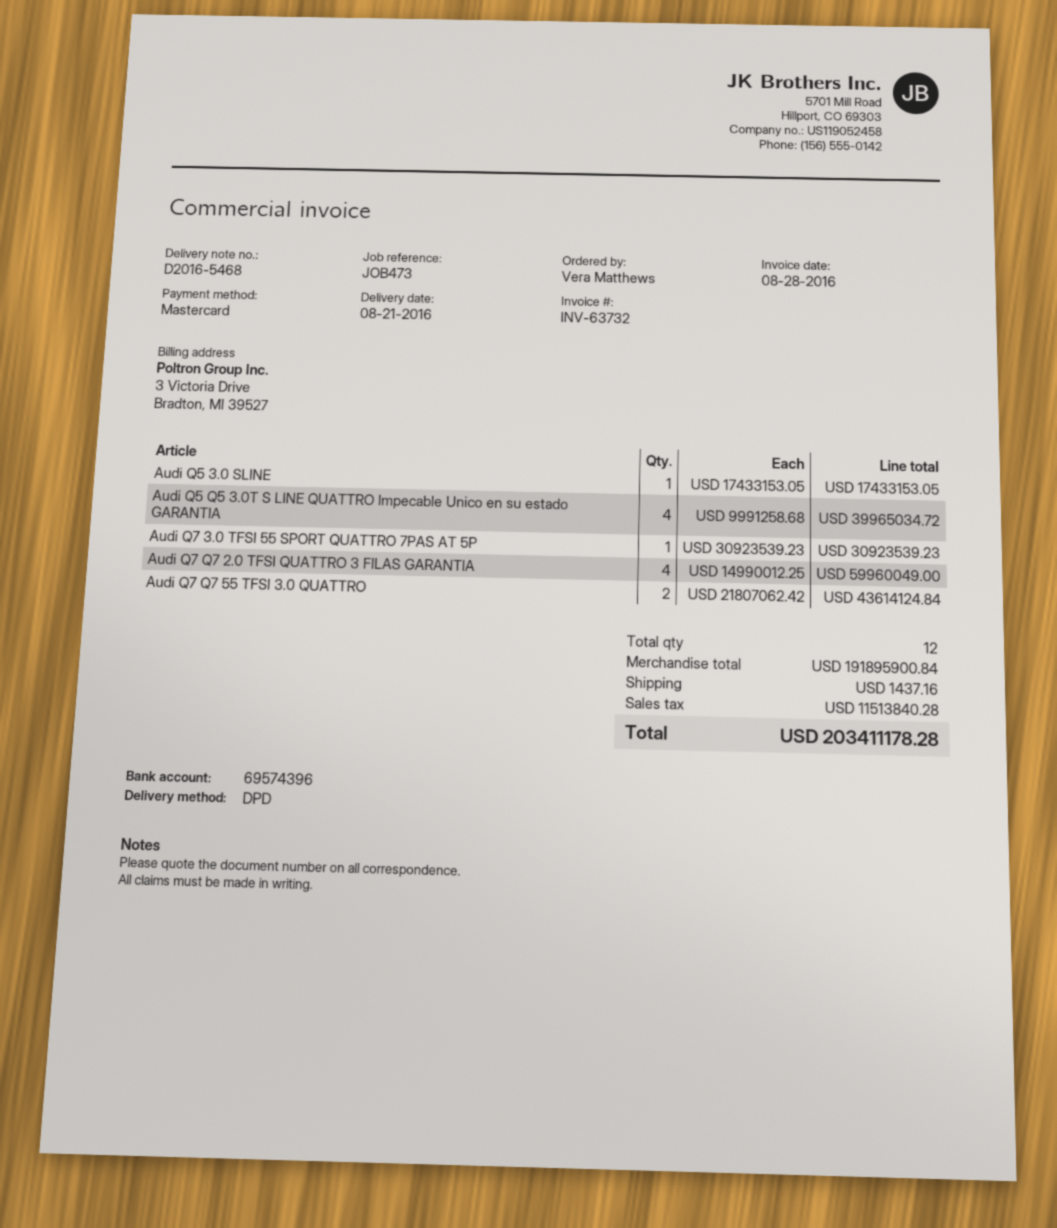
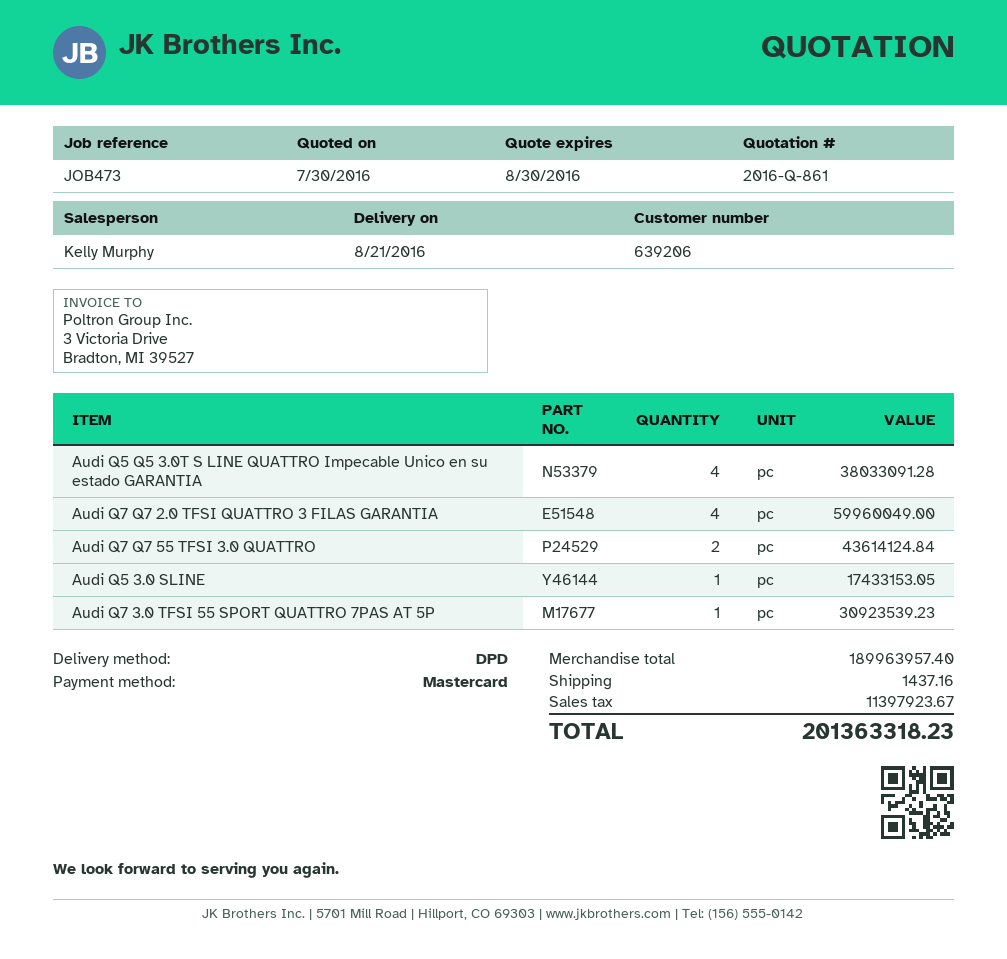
Audi Q5 Q5 3.0T S LINE QUATTRO Impecable Unico en su estado GARANTIA: 4 for 39965034.72 -> 4 for 38033091.28
subtotal: 191895900.84 -> 189963957.40
tax: 11513840.28 -> 11397923.67
total: 203411178.28 -> 201363318.23

